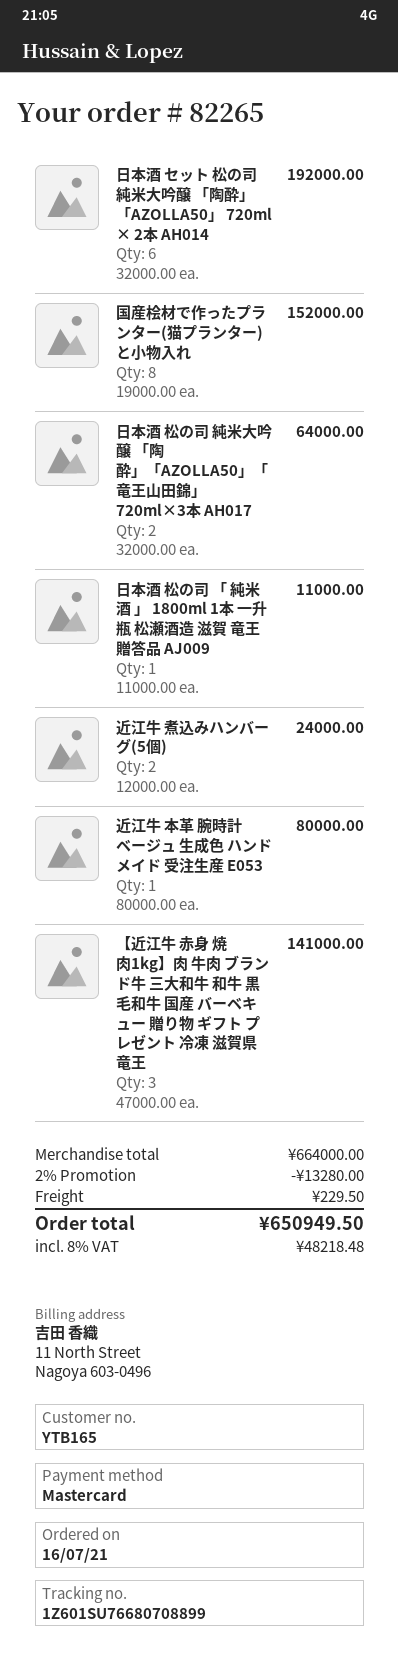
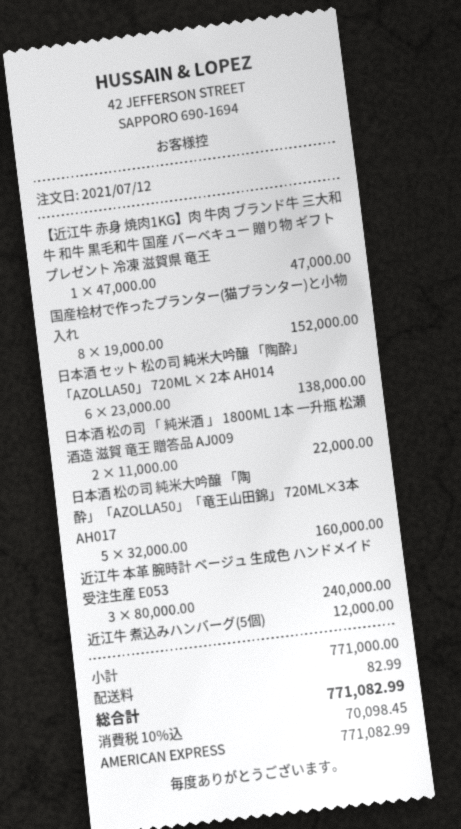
order date: 2021-07-16 -> 2021-07-12
payment method: Mastercard -> American Express
日本酒 セット 松の司 純米大吟醸 「陶酔」 「AZOLLA50」 720ml × 2本 AH014: 6 x 32000.00 = 192000.00 -> 6 x 23000.00 = 138000.00
日本酒 松の司 純米大吟醸 「陶酔」「AZOLLA50」「竜王山田錦」 720ml×3本 AH017: 2 x 32000.00 = 64000.00 -> 5 x 32000.00 = 160000.00
日本酒 松の司 「 純米酒 」 1800ml 1本 一升瓶 松瀬酒造 滋賀 竜王 贈答品 AJ009: 1 x 11000.00 = 11000.00 -> 2 x 11000.00 = 22000.00
近江牛 煮込みハンバーグ(5個): 2 x 12000.00 = 24000.00 -> 1 x 12000.00 = 12000.00
近江牛 本革 腕時計 ベージュ 生成色 ハンドメイド 受注生産 E053: 1 x 80000.00 = 80000.00 -> 3 x 80000.00 = 240000.00
【近江牛 赤身 焼肉1kg】肉 牛肉 ブランド牛 三大和牛 和牛 黒毛和牛 国産 バーベキュー 贈り物 ギフト プレゼント 冷凍 滋賀県 竜王: 3 x 47000.00 = 141000.00 -> 1 x 47000.00 = 47000.00
subtotal: 664000.00 -> 771000.00
discount: 2% = 13280.00 -> none
shipping: 229.50 -> 82.99
tax: 8% = 48218.48 -> 10% = 70098.45
total: 650949.50 -> 771082.99

